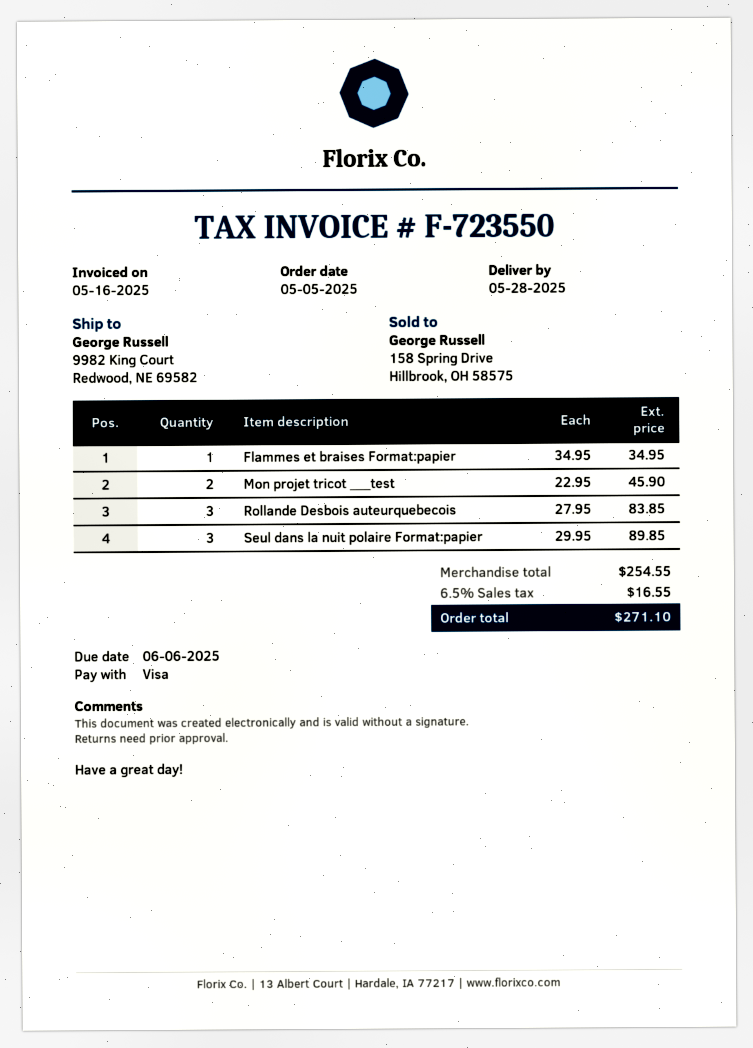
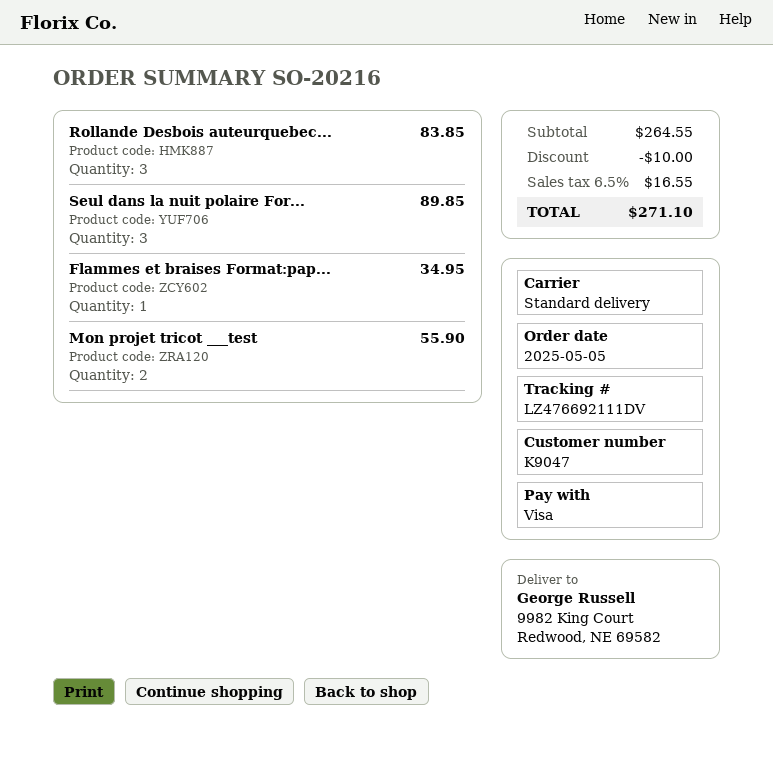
Mon projet tricot ___test: 2 for 45.90 -> 2 for 55.90
subtotal: 254.55 -> 264.55
discount: none -> 10.00

